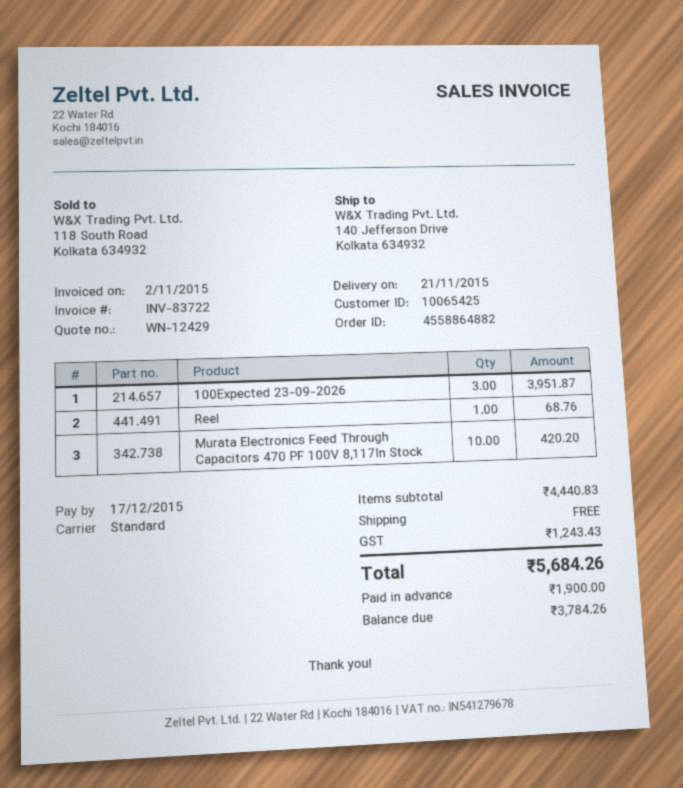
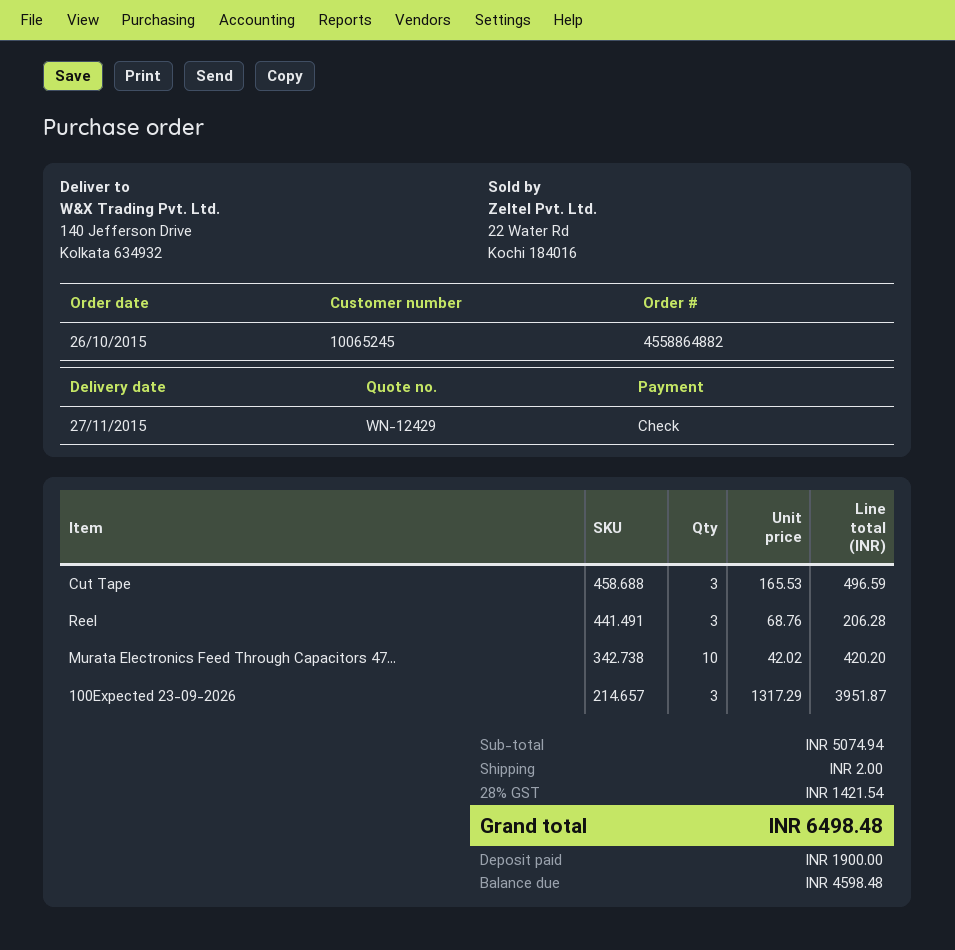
delivery date: 2015-11-21 -> 2015-11-27
customer number: 10065425 -> 10065245
Reel: 1 for 68.76 -> 3 for 206.28
Cut Tape: none -> 3 for 496.59
subtotal: 4440.83 -> 5074.94
shipping: 0.00 -> 2.00
tax: 1243.43 -> 1421.54
total: 5684.26 -> 6498.48
balance: 3784.26 -> 4598.48

